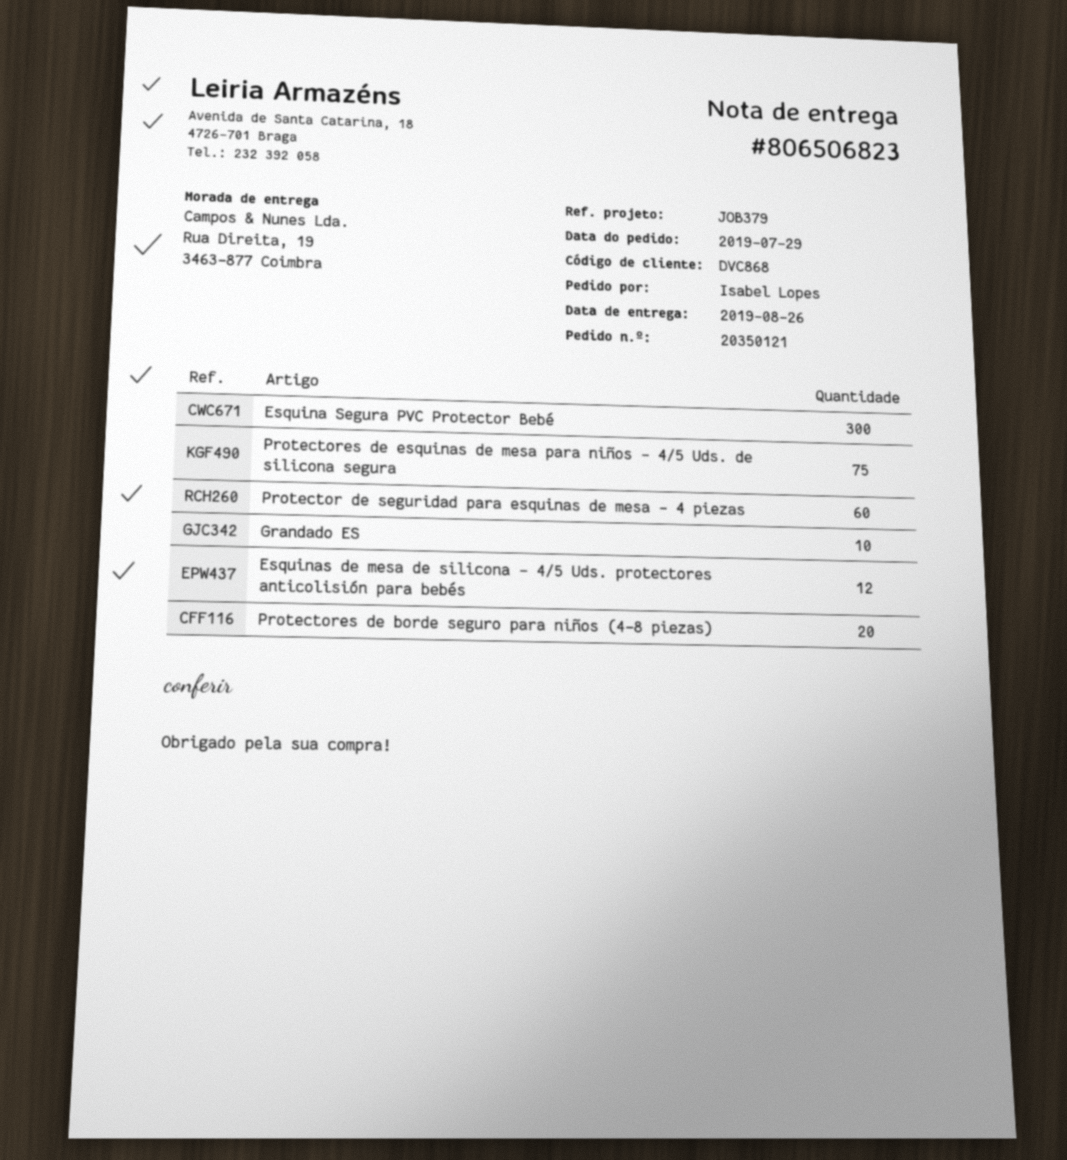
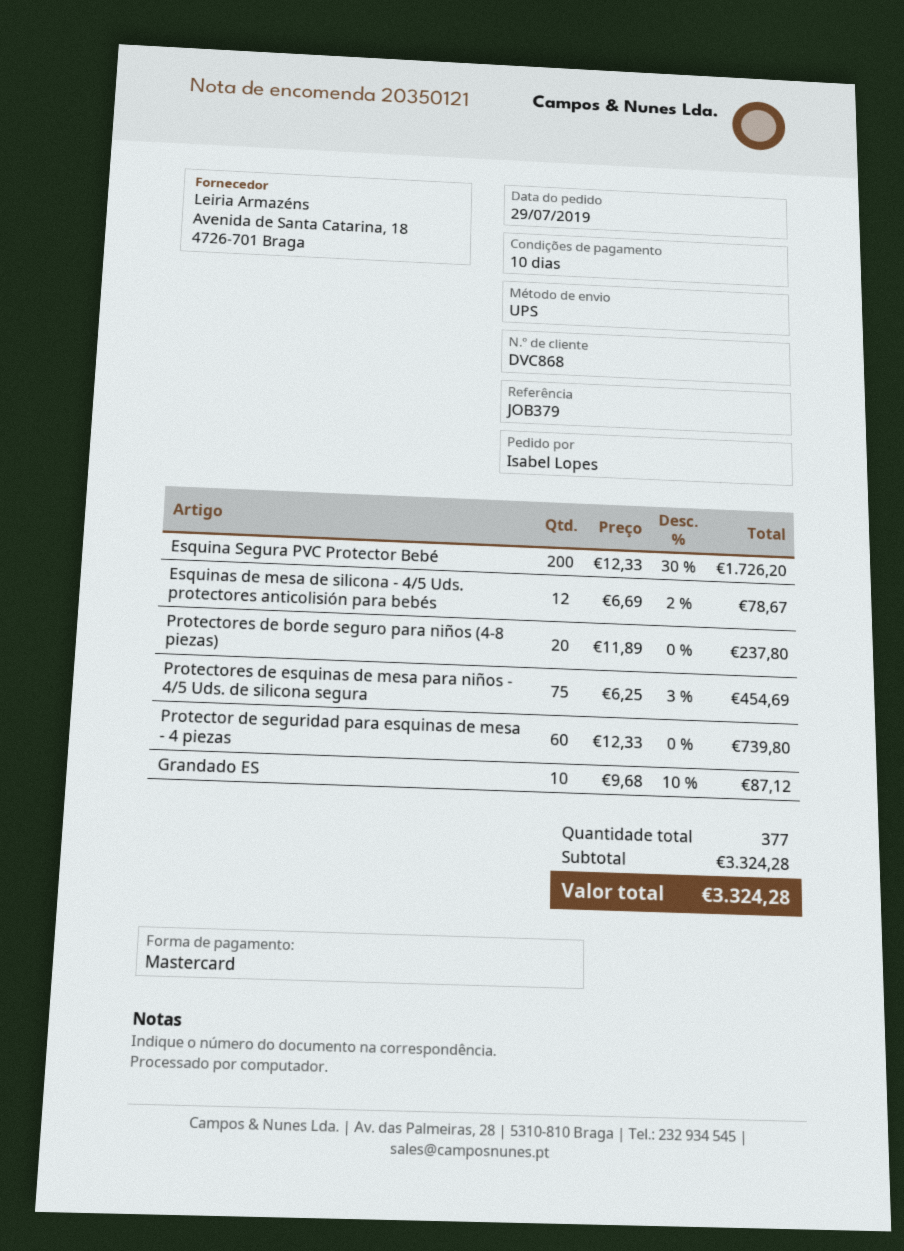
Esquina Segura PVC Protector Bebé: 300 -> 200

